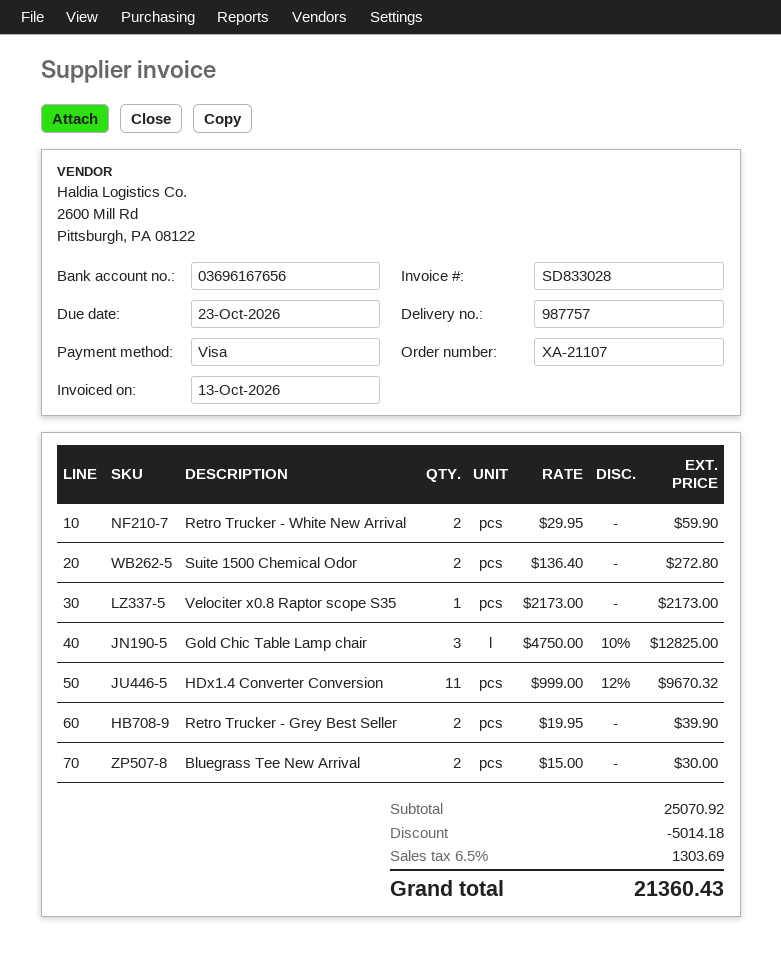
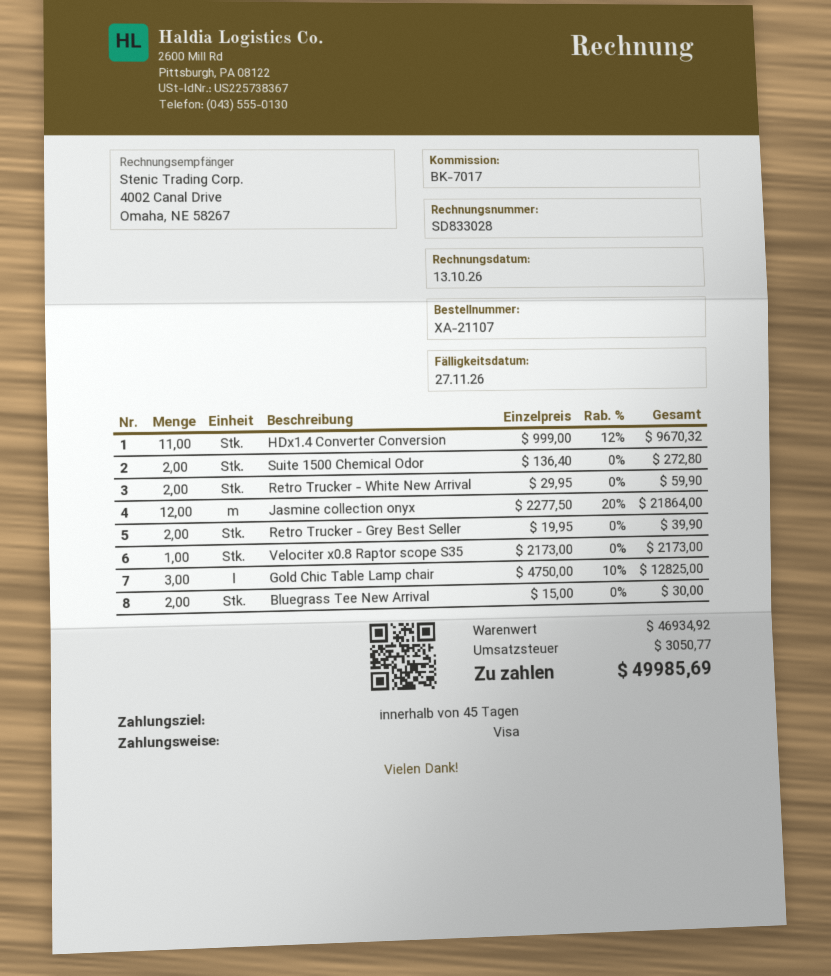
due date: 2026-10-23 -> 2026-11-27
Jasmine collection onyx: none -> 12 x 2277.50 - 20% = 21864.00
subtotal: 25070.92 -> 46934.92
discount: 5014.18 -> none
tax: 1303.69 -> 3050.77
total: 21360.43 -> 49985.69

